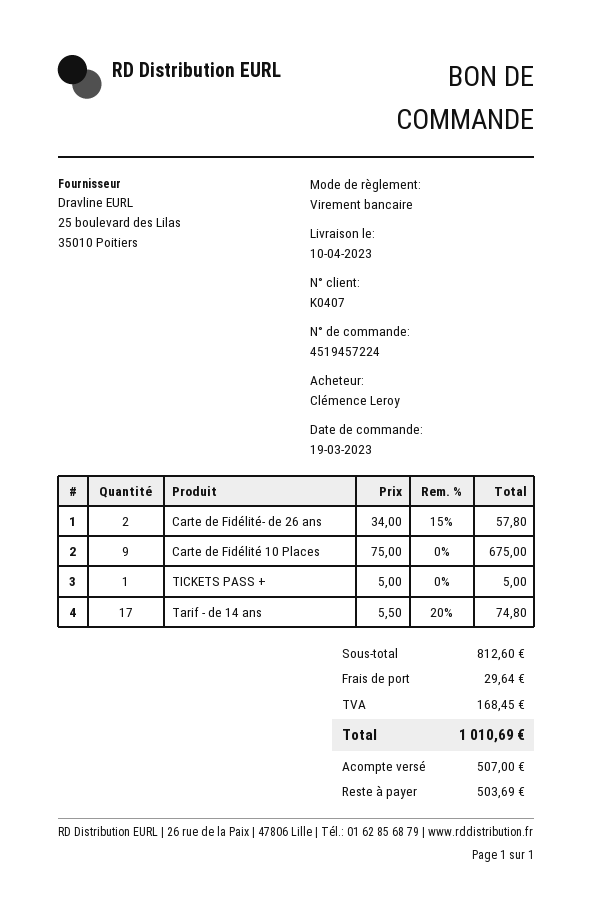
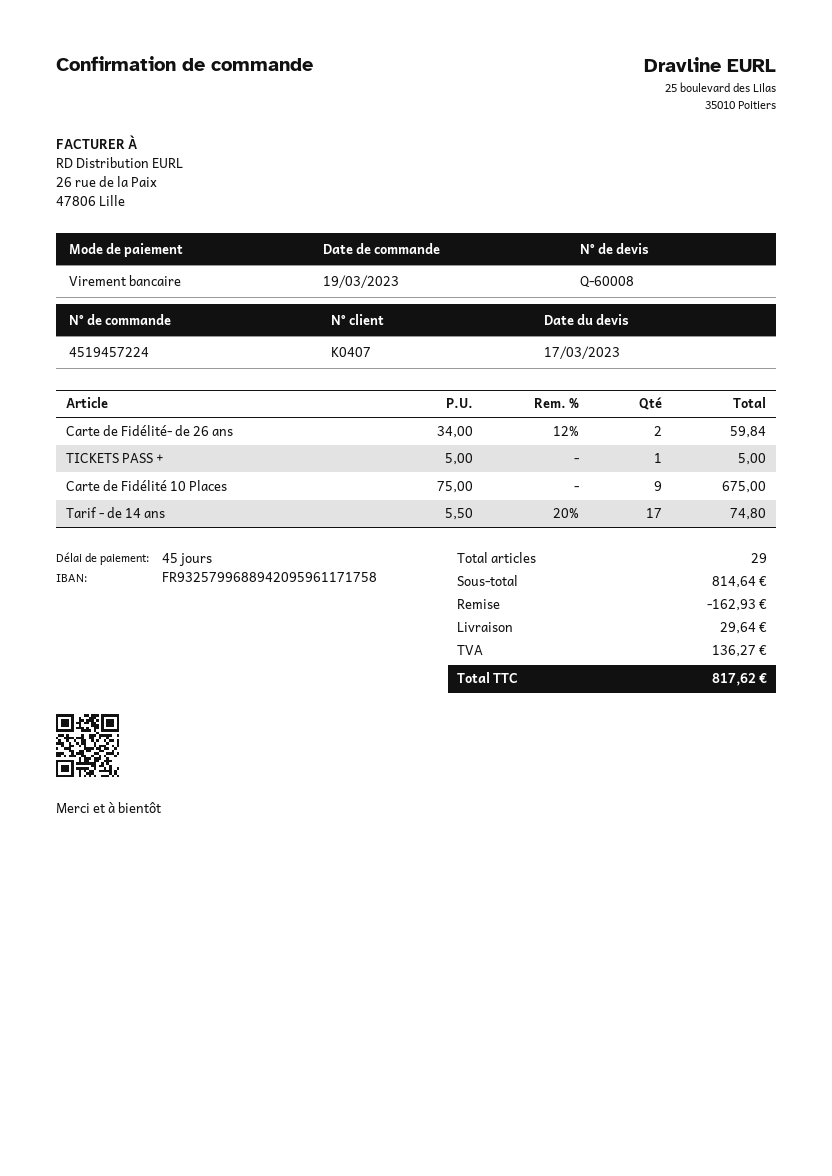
Carte de Fidélité- de 26 ans: 2 x 34.00 - 15% = 57.80 -> 2 x 34.00 - 12% = 59.84
subtotal: 812.60 -> 814.64
discount: none -> 162.93
tax: 168.45 -> 136.27
total: 1010.69 -> 817.62

